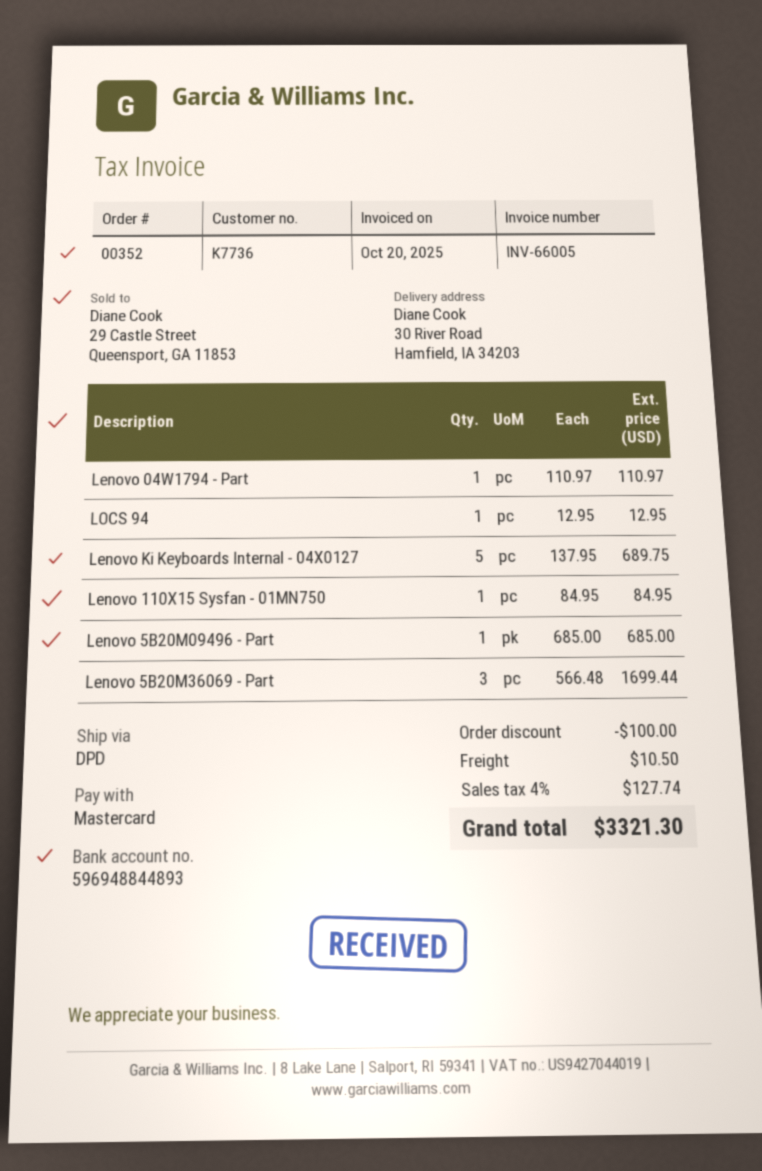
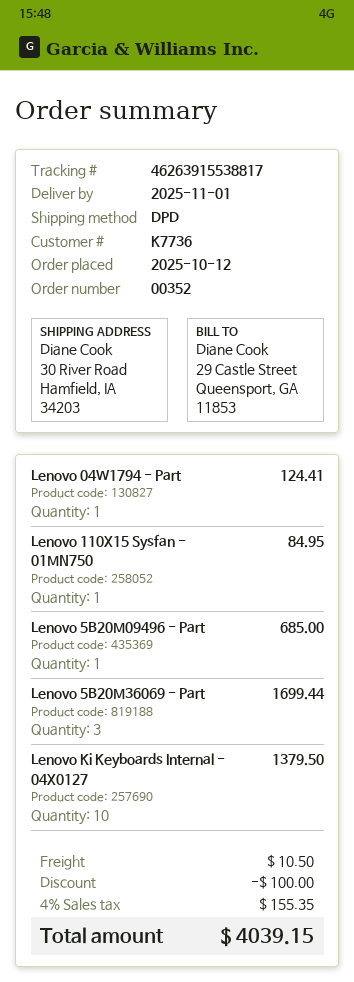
Lenovo 04W1794 - Part: 1 for 110.97 -> 1 for 124.41
LOCS 94: 1 for 12.95 -> none
Lenovo Ki Keyboards Internal - 04X0127: 5 for 689.75 -> 10 for 1379.50
tax: 4% = 127.74 -> 4% = 155.35
total: 3321.30 -> 4039.15

